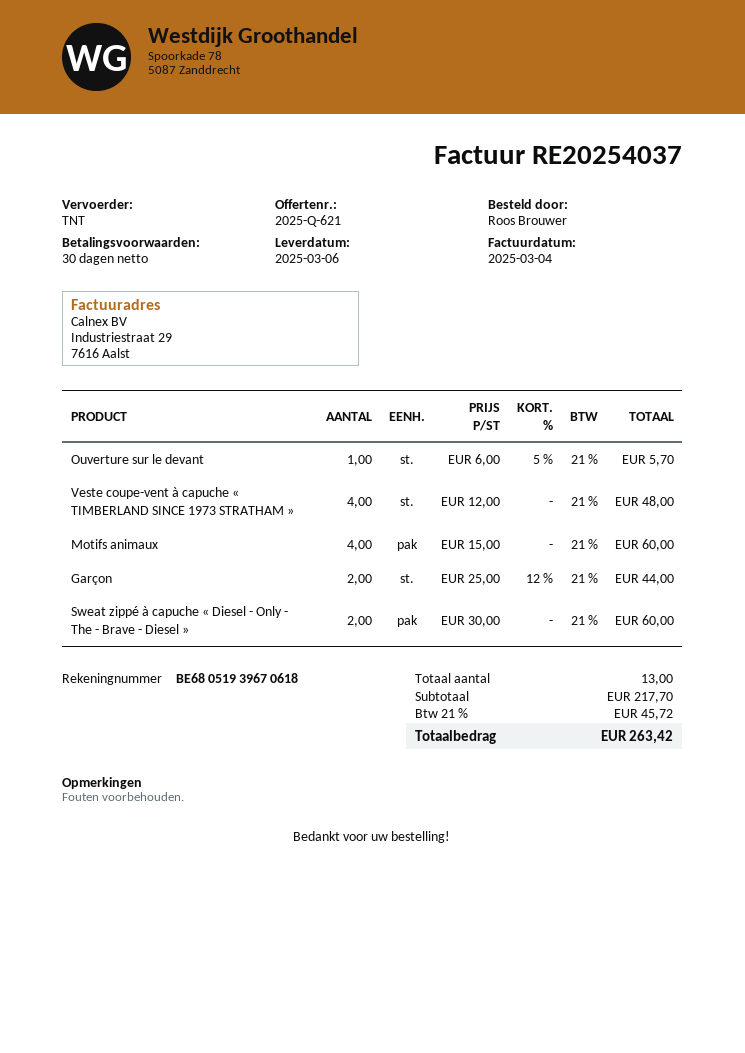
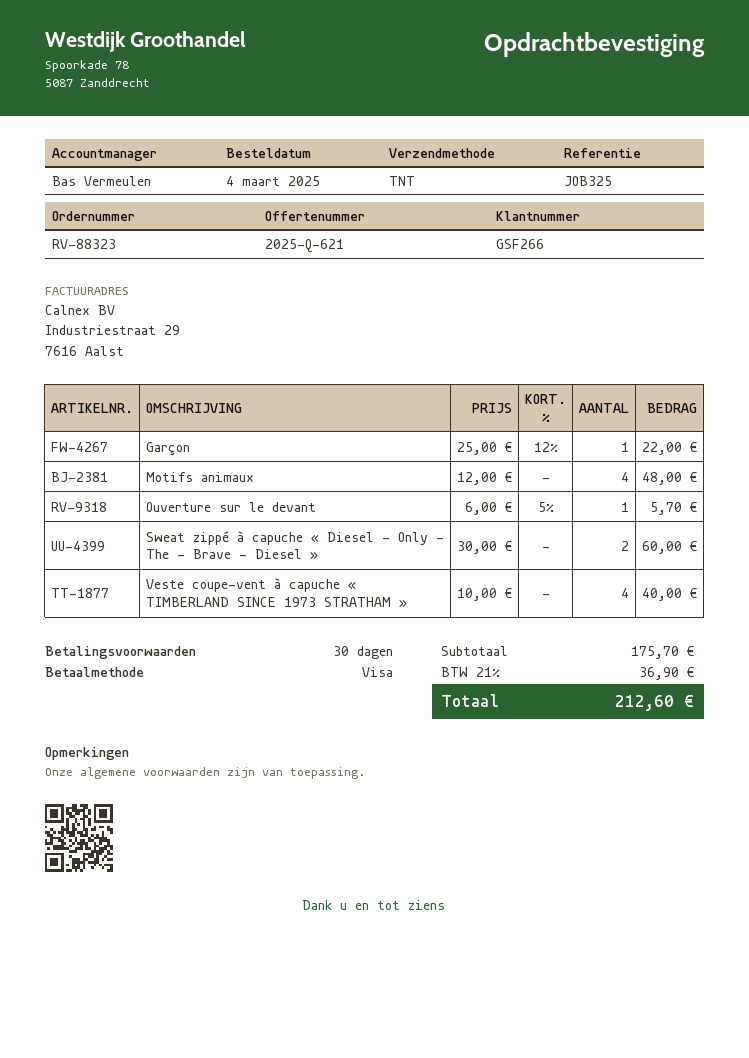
Veste coupe-vent à capuche « TIMBERLAND SINCE 1973 STRATHAM »: 4 x 12.00 = 48.00 -> 4 x 10.00 = 40.00
Motifs animaux: 4 x 15.00 = 60.00 -> 4 x 12.00 = 48.00
Garçon: 2 x 25.00 - 12% = 44.00 -> 1 x 25.00 - 12% = 22.00
subtotal: 217.70 -> 175.70
tax: 21% = 45.72 -> 21% = 36.90
total: 263.42 -> 212.60

